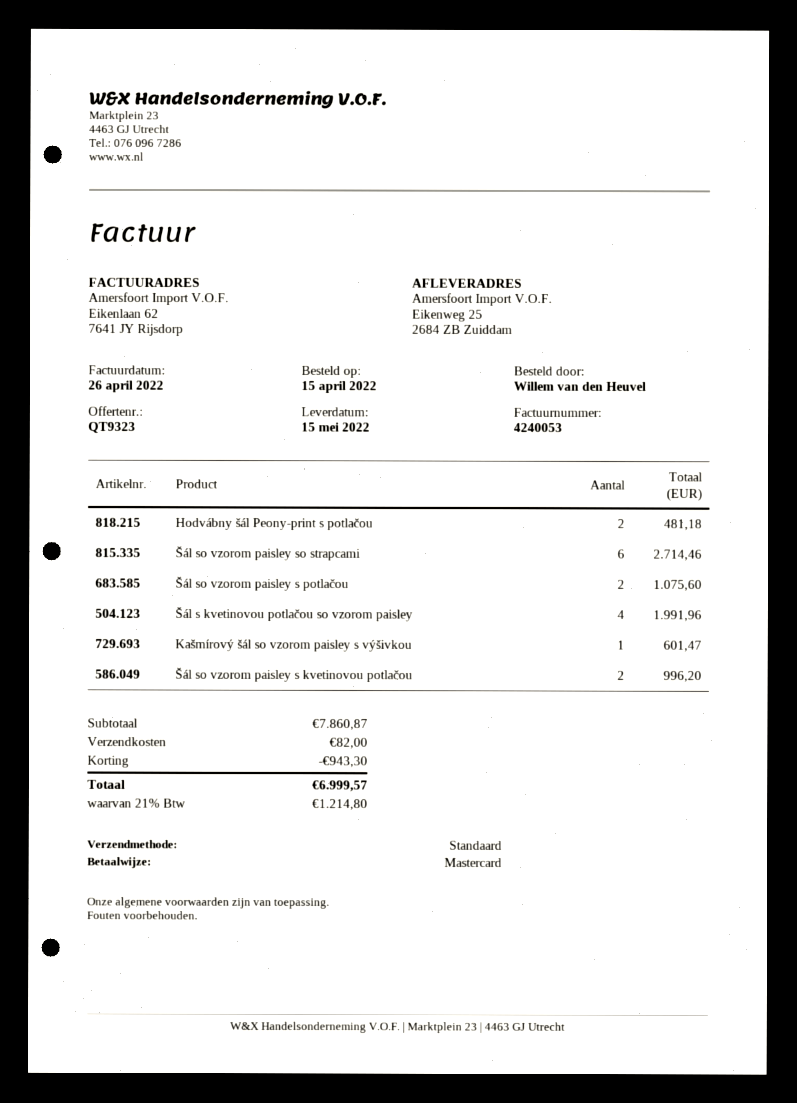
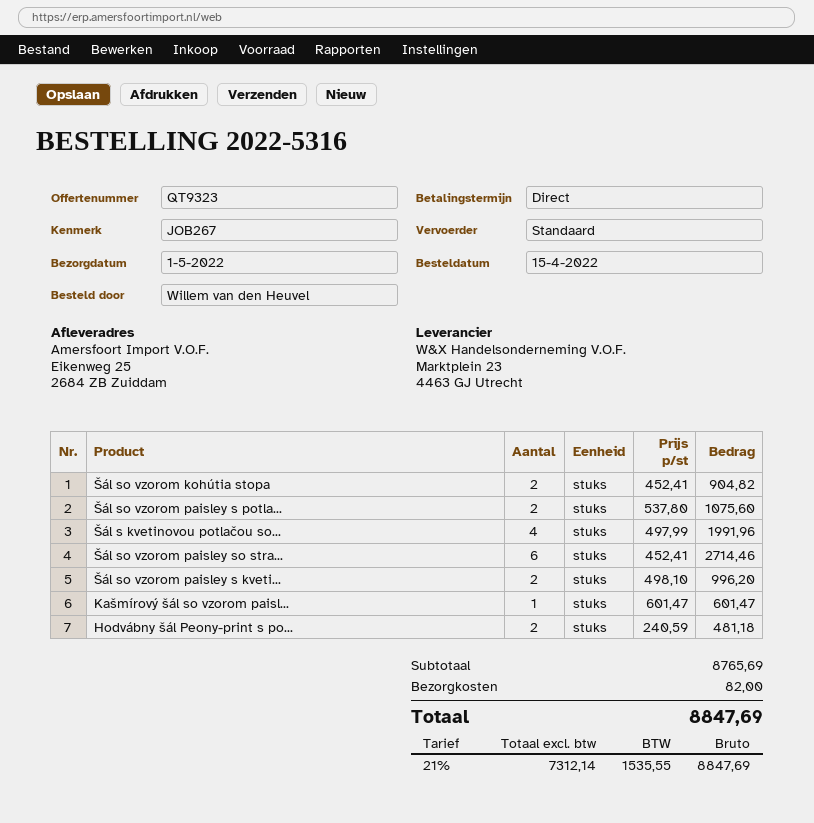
delivery date: 2022-05-15 -> 2022-05-01
Šál so vzorom kohútia stopa: none -> 2 for 904.82
subtotal: 7860.87 -> 8765.69
discount: 943.30 -> none
tax: 21% = 1214.80 -> 21% = 1535.55
total: 6999.57 -> 8847.69

